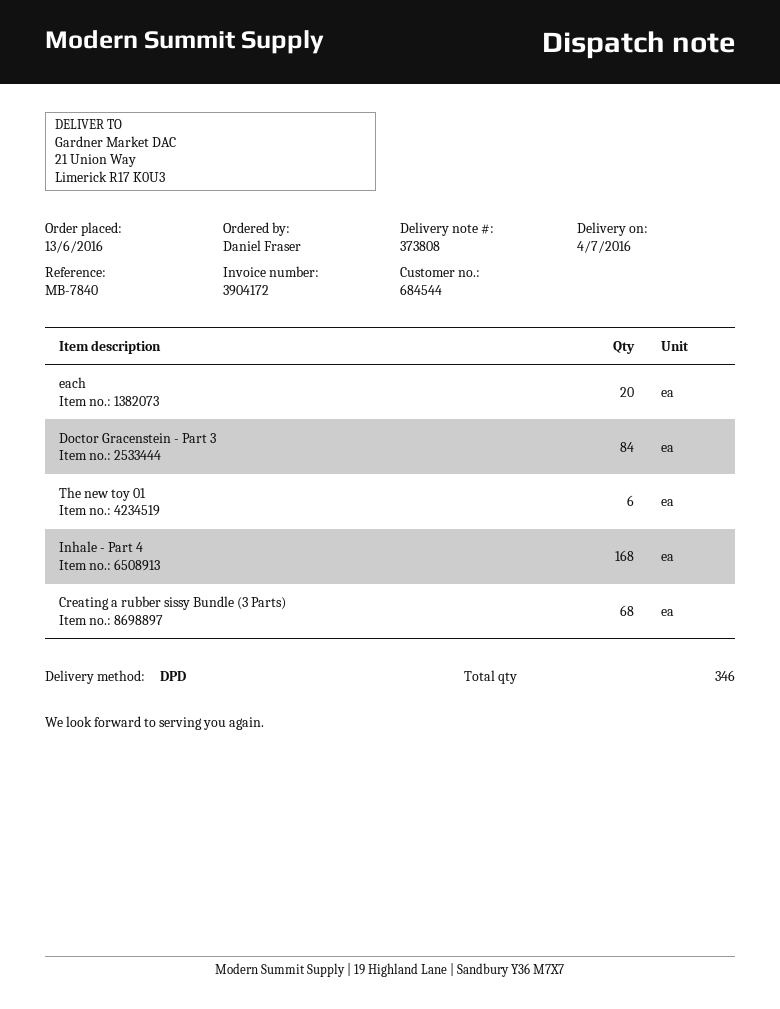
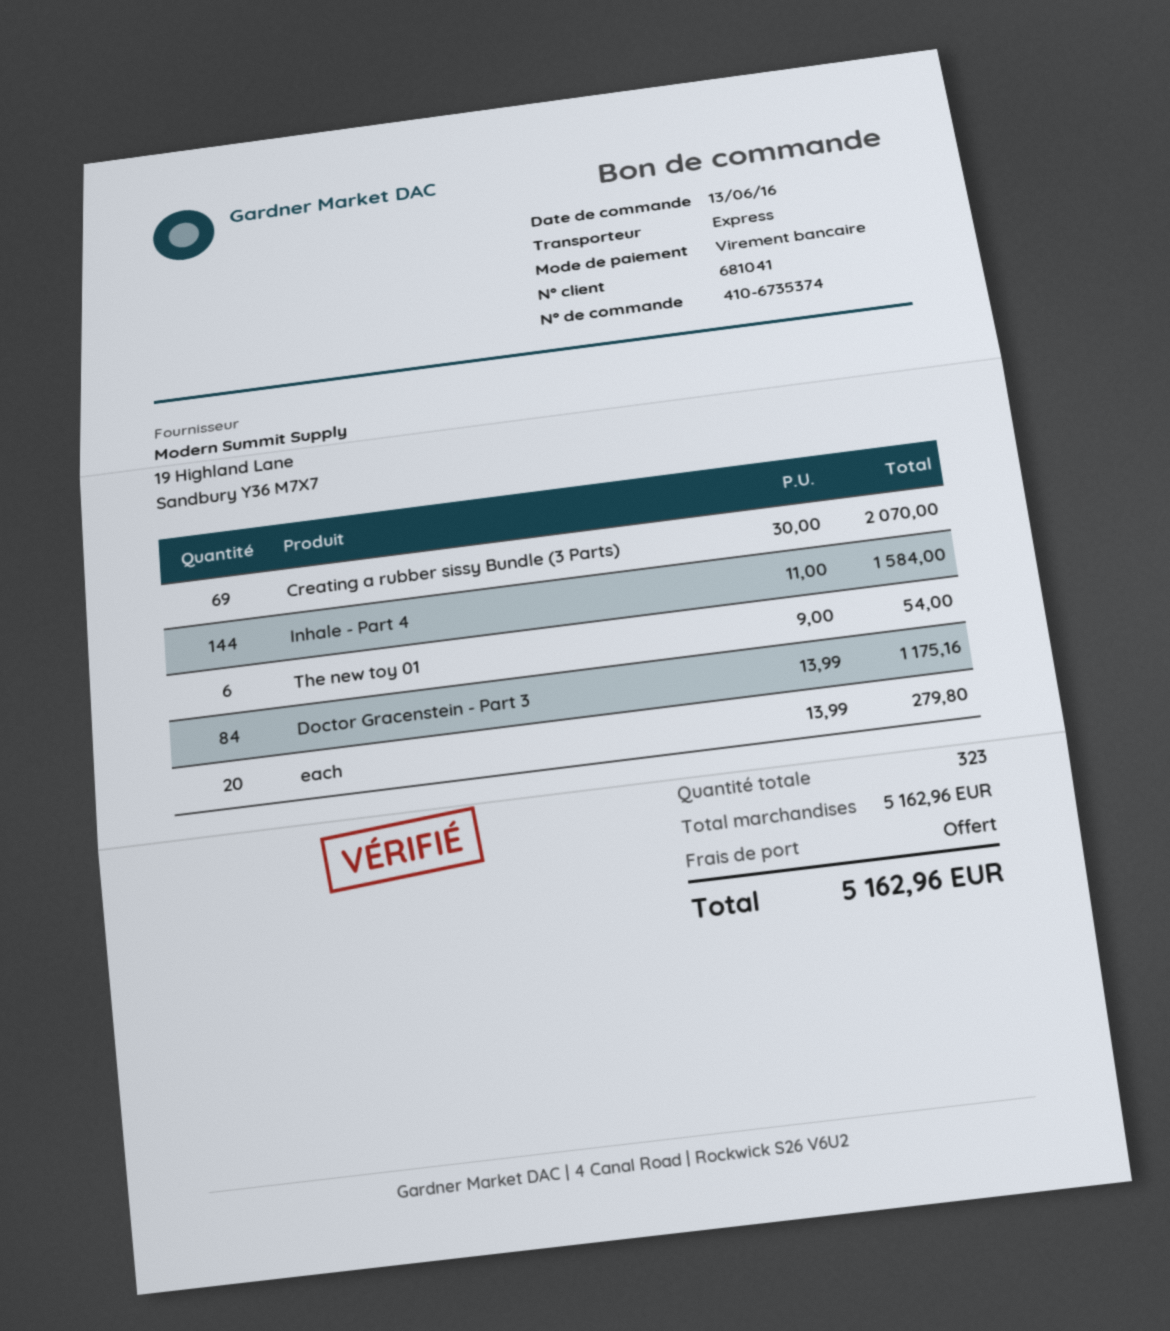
customer number: 684544 -> 681041
shipping method: DPD -> express
Inhale - Part 4: 168 -> 144
Creating a rubber sissy Bundle (3 Parts): 68 -> 69
total quantity: 346 -> 323

